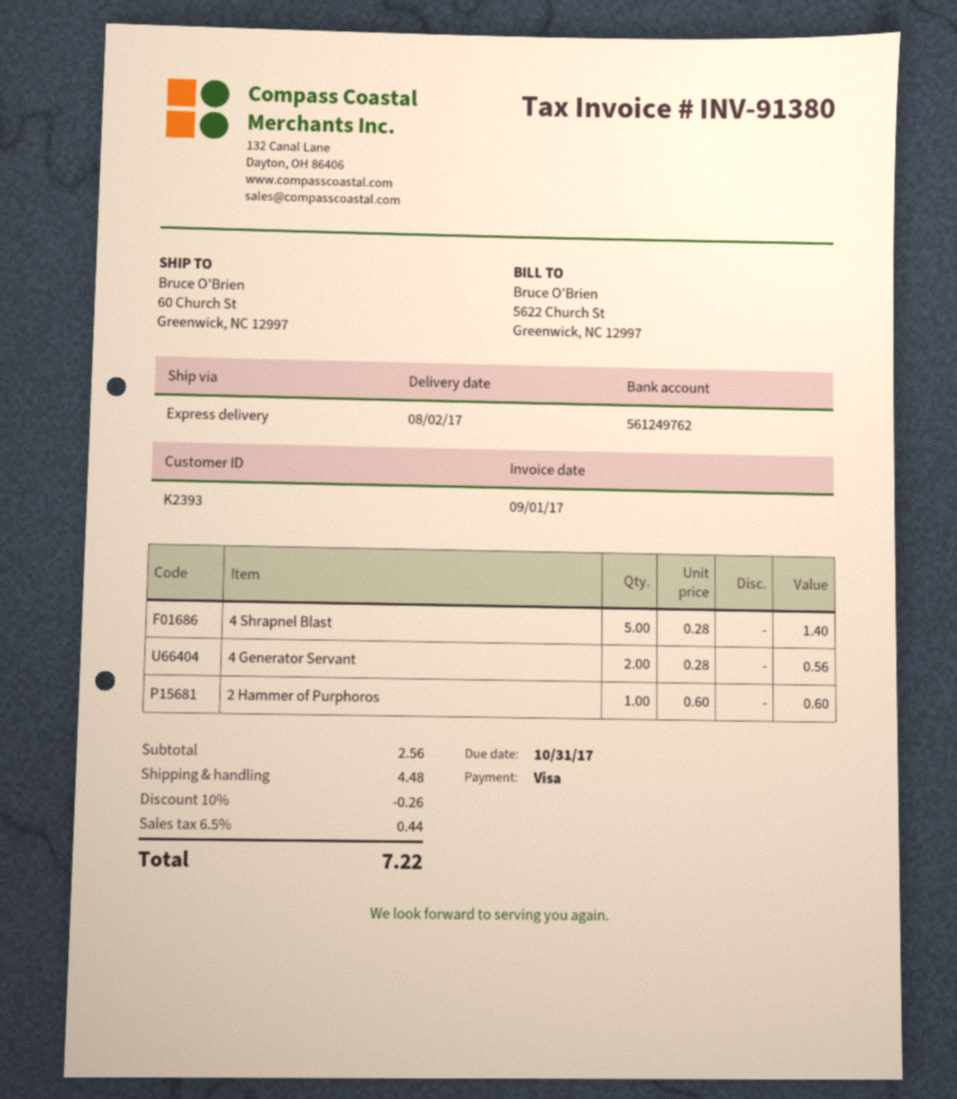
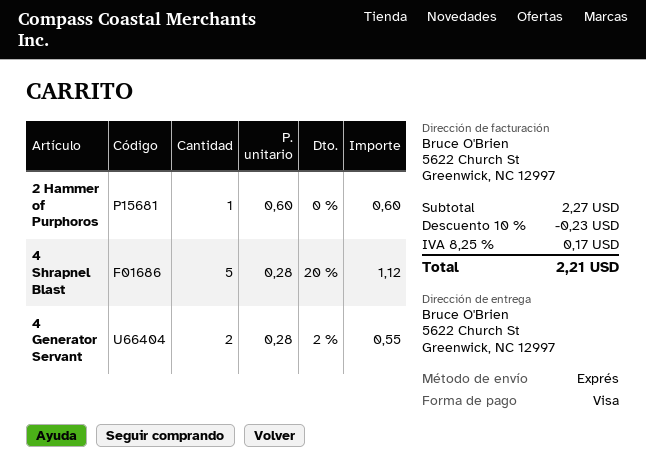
ship to: 60 Church St, Greenwick, NC 12997 -> 5622 Church St, Greenwick, NC 12997
4 Shrapnel Blast: 5 x 0.28 = 1.40 -> 5 x 0.28 - 20% = 1.12
4 Generator Servant: 2 x 0.28 = 0.56 -> 2 x 0.28 - 2% = 0.55
subtotal: 2.56 -> 2.27
discount: 10% = 0.26 -> 10% = 0.23
shipping: 4.48 -> none
tax: 6.5% = 0.44 -> 8.25% = 0.17
total: 7.22 -> 2.21

